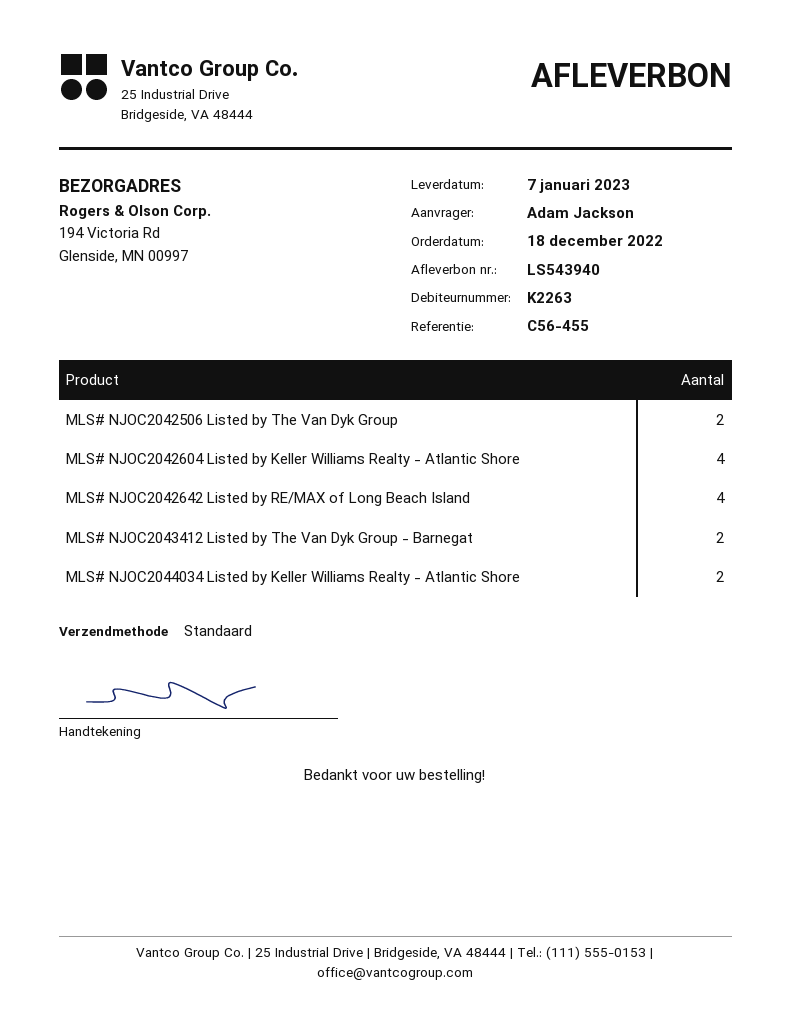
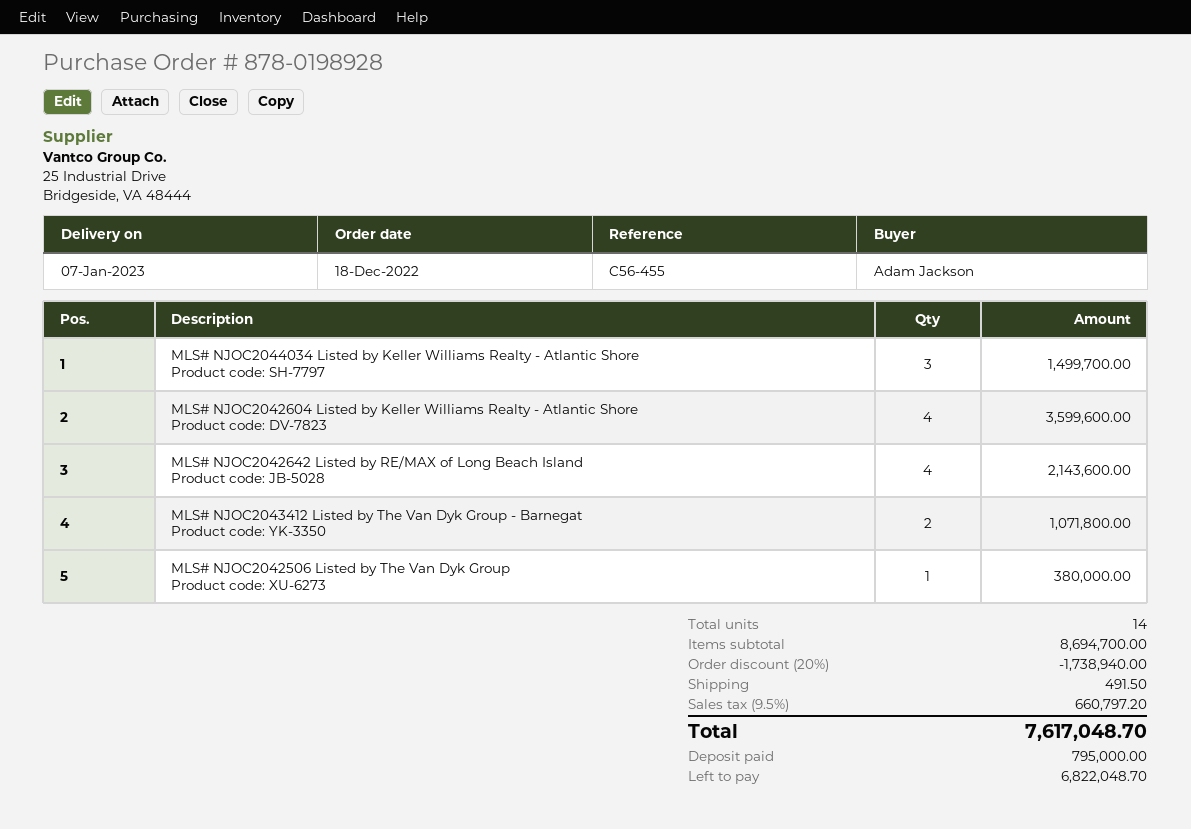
MLS# NJOC2042506 Listed by The Van Dyk Group: 2 -> 1
MLS# NJOC2044034 Listed by Keller Williams Realty - Atlantic Shore: 2 -> 3

